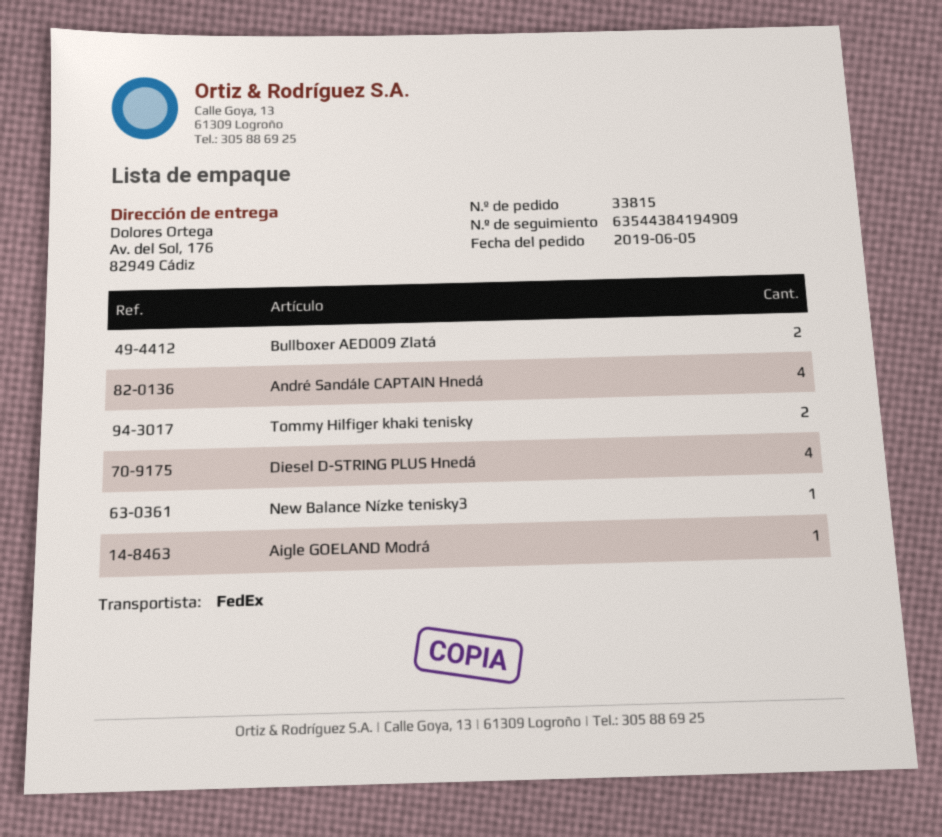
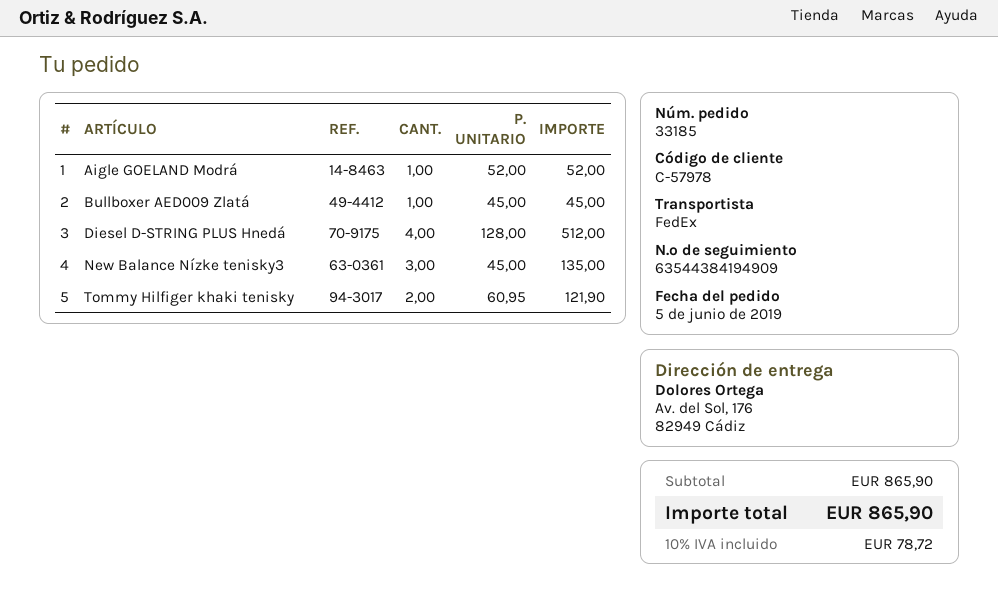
order number: 33815 -> 33185
Bullboxer AED009 Zlatá: 2 -> 1
André Sandále CAPTAIN Hnedá: 4 -> none
New Balance Nízke tenisky3: 1 -> 3

